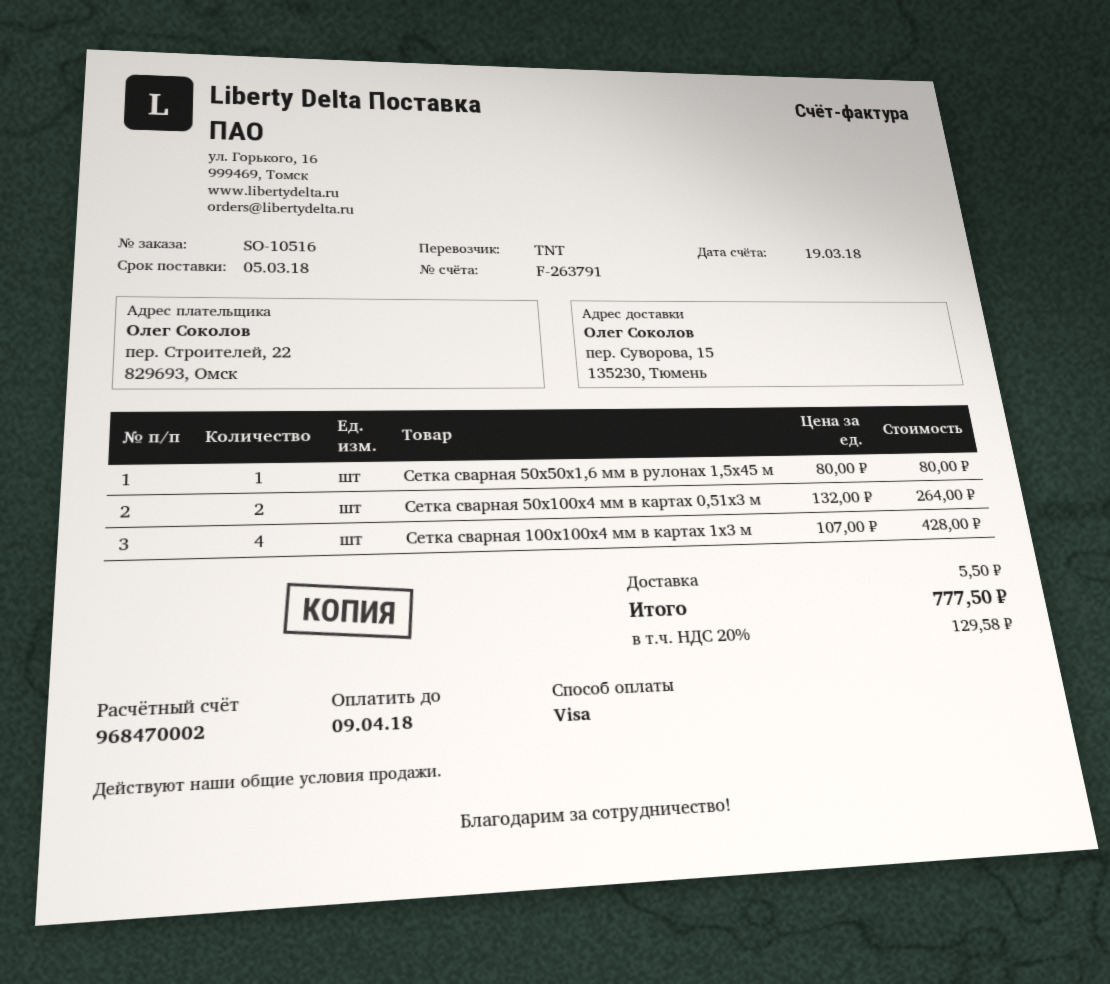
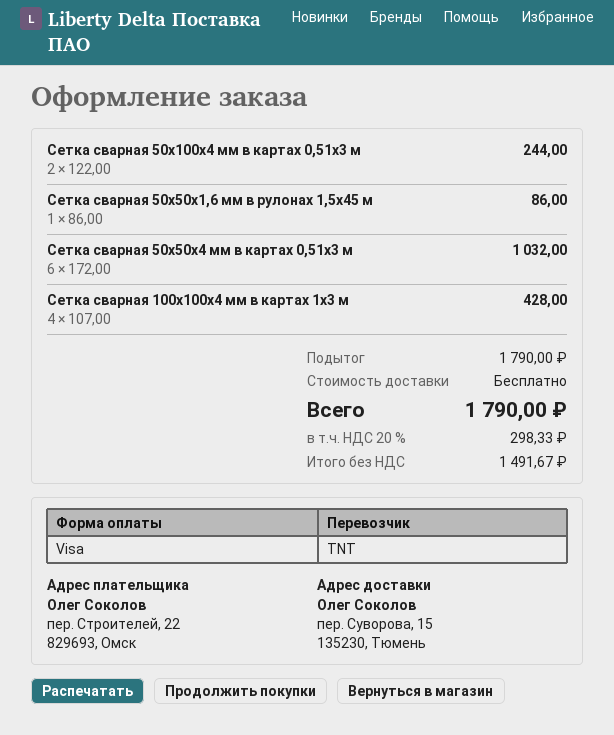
Сетка сварная 50х50х1,6 мм в рулонах 1,5х45 м: 1 x 80.00 = 80.00 -> 1 x 86.00 = 86.00
Сетка сварная 50х100х4 мм в картах 0,51х3 м: 2 x 132.00 = 264.00 -> 2 x 122.00 = 244.00
Сетка сварная 50х50х4 мм в картах 0,51х3 м: none -> 6 x 172.00 = 1032.00
shipping: 5.50 -> 0.00
tax: 20% = 129.58 -> 20% = 298.33
total: 777.50 -> 1790.00

